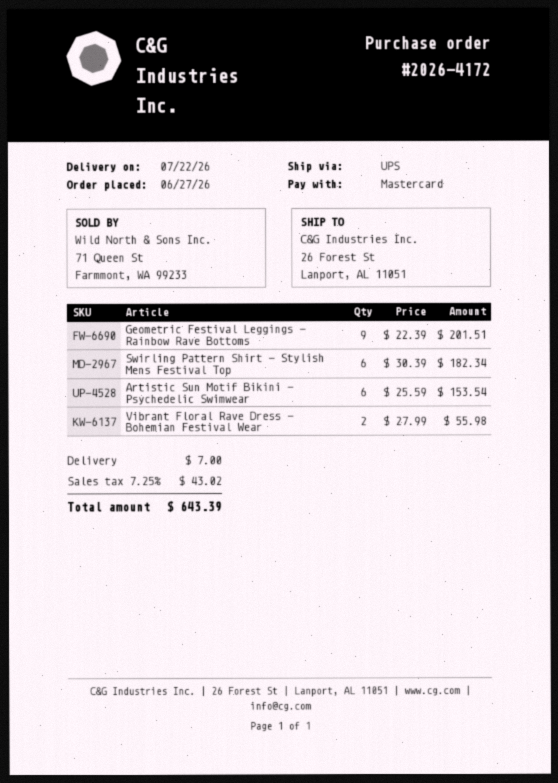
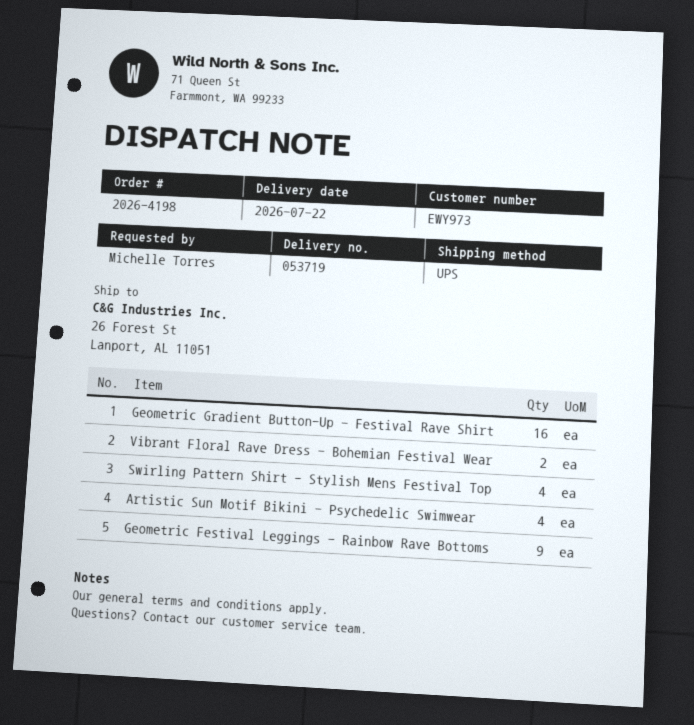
order number: 2026-4172 -> 2026-4198
Swirling Pattern Shirt - Stylish Mens Festival Top: 6 -> 4
Artistic Sun Motif Bikini - Psychedelic Swimwear: 6 -> 4
Geometric Gradient Button-Up - Festival Rave Shirt: none -> 16

